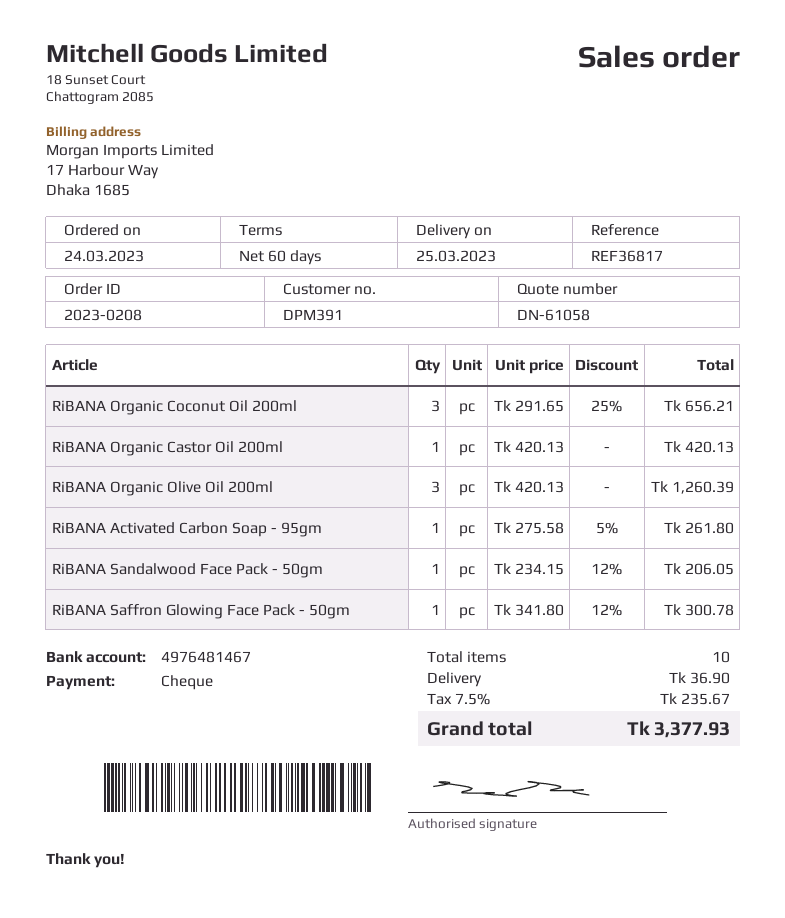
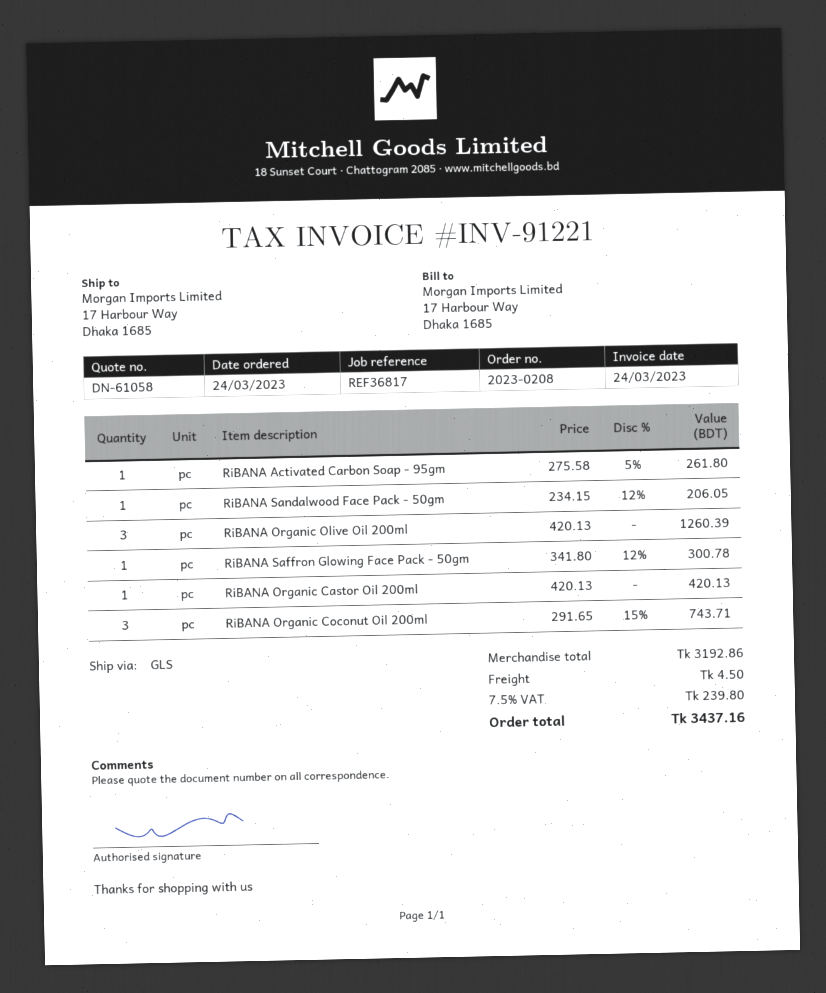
RiBANA Organic Coconut Oil 200ml: 3 x 291.65 - 25% = 656.21 -> 3 x 291.65 - 15% = 743.71
shipping: 36.90 -> 4.50
tax: 7.5% = 235.67 -> 7.5% = 239.80
total: 3377.93 -> 3437.16

